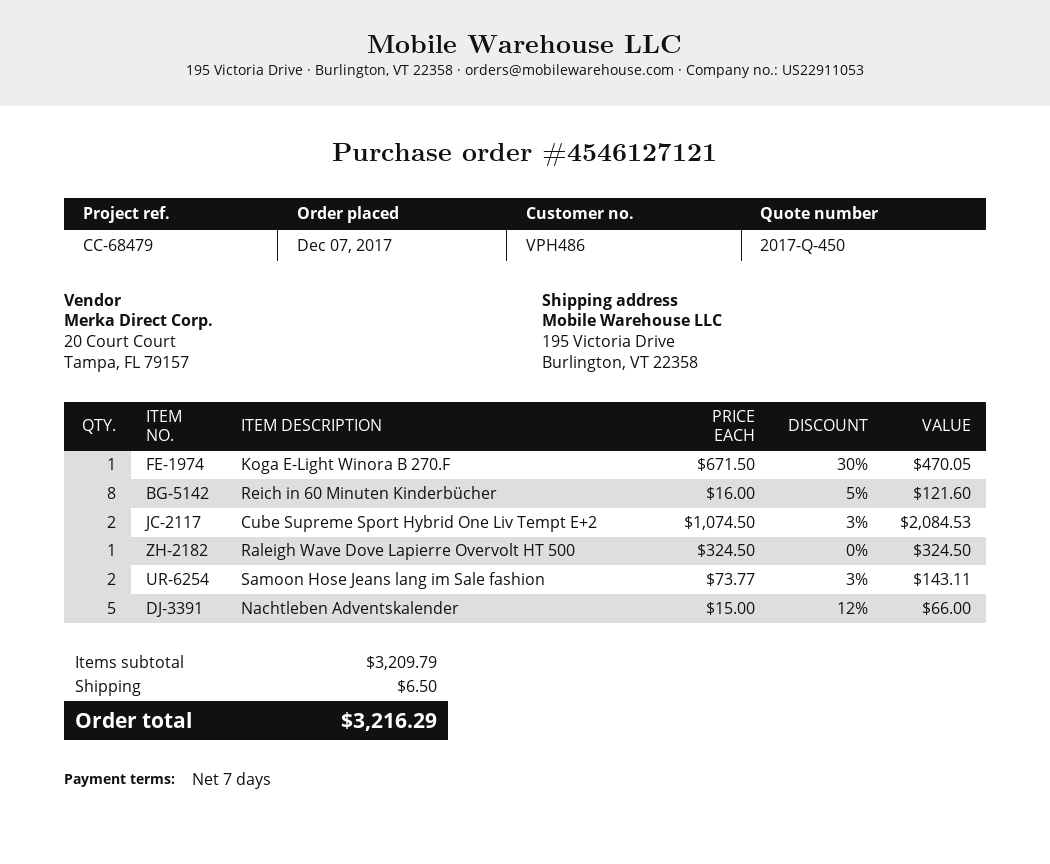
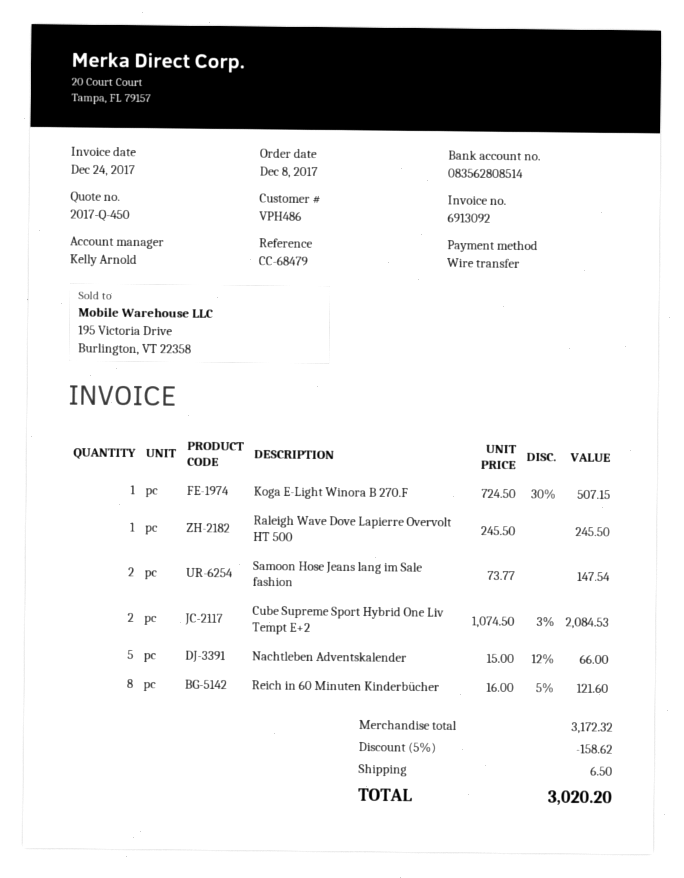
order date: 2017-12-07 -> 2017-12-08
Koga E-Light Winora B 270.F: 1 x 671.50 - 30% = 470.05 -> 1 x 724.50 - 30% = 507.15
Raleigh Wave Dove Lapierre Overvolt HT 500: 1 x 324.50 = 324.50 -> 1 x 245.50 = 245.50
Samoon Hose Jeans lang im Sale fashion: 2 x 73.77 - 3% = 143.11 -> 2 x 73.77 = 147.54
subtotal: 3209.79 -> 3172.32
discount: none -> 5% = 158.62
total: 3216.29 -> 3020.20

